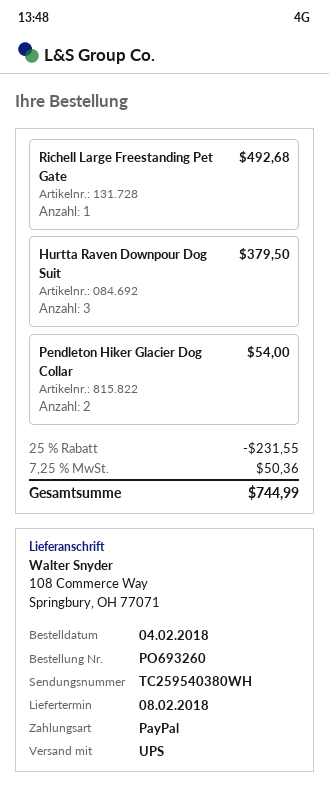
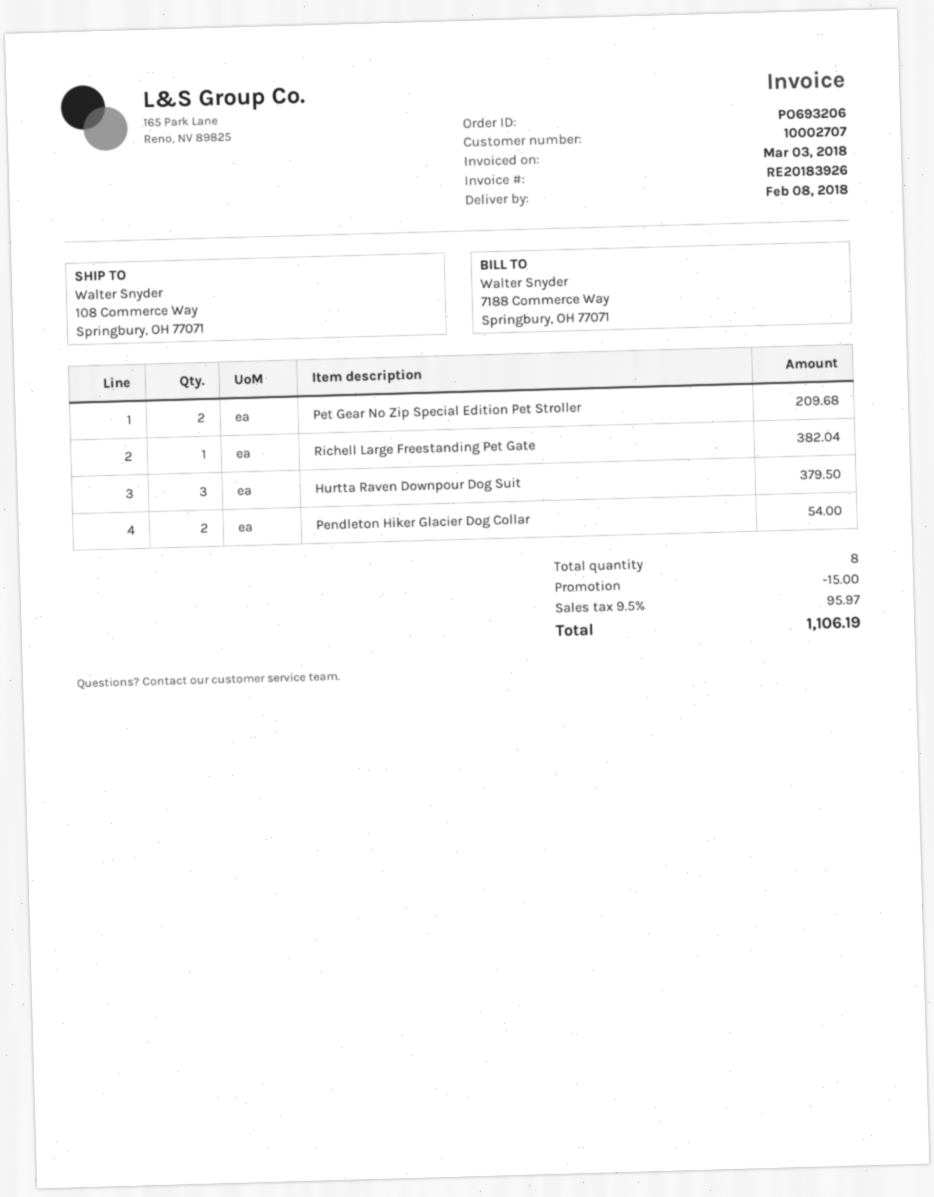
order number: PO693260 -> PO693206
Richell Large Freestanding Pet Gate: 1 for 492.68 -> 1 for 382.04
Pet Gear No Zip Special Edition Pet Stroller: none -> 2 for 209.68
discount: 231.55 -> 15.00
tax: 7.25% = 50.36 -> 9.5% = 95.97
total: 744.99 -> 1106.19

